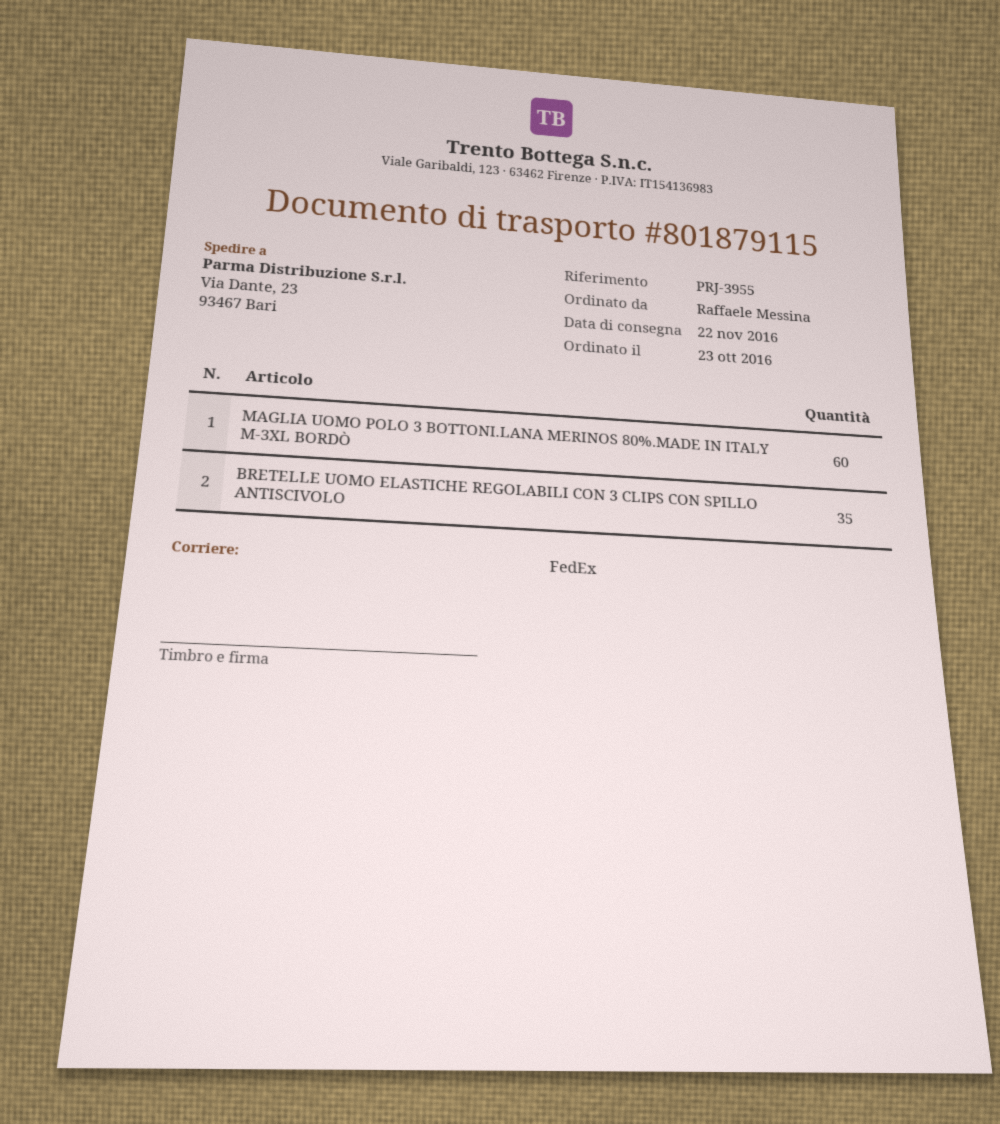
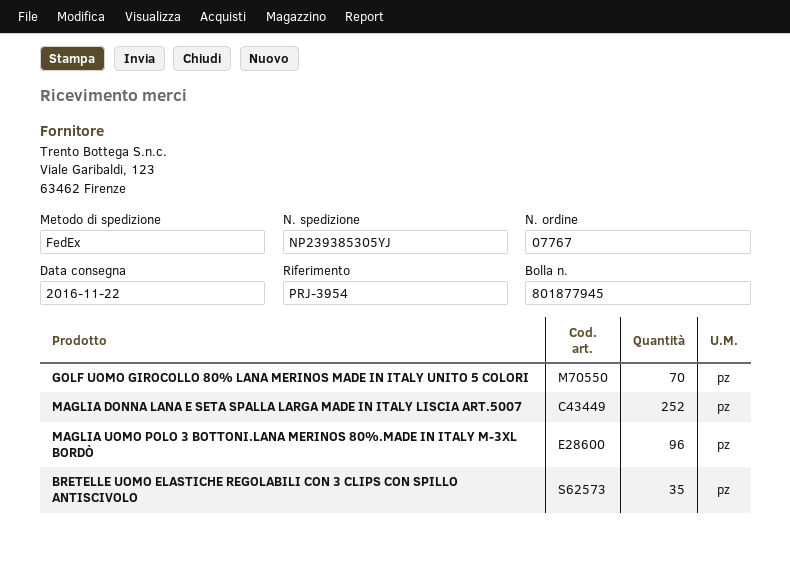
delivery note number: 801879115 -> 801877945
reference: PRJ-3955 -> PRJ-3954
MAGLIA UOMO POLO 3 BOTTONI.LANA MERINOS 80%.MADE IN ITALY M-3XL BORDÒ: 60 -> 96
GOLF UOMO GIROCOLLO 80% LANA MERINOS MADE IN ITALY UNITO 5 COLORI: none -> 70
MAGLIA DONNA LANA E SETA SPALLA LARGA MADE IN ITALY LISCIA ART.5007: none -> 252

